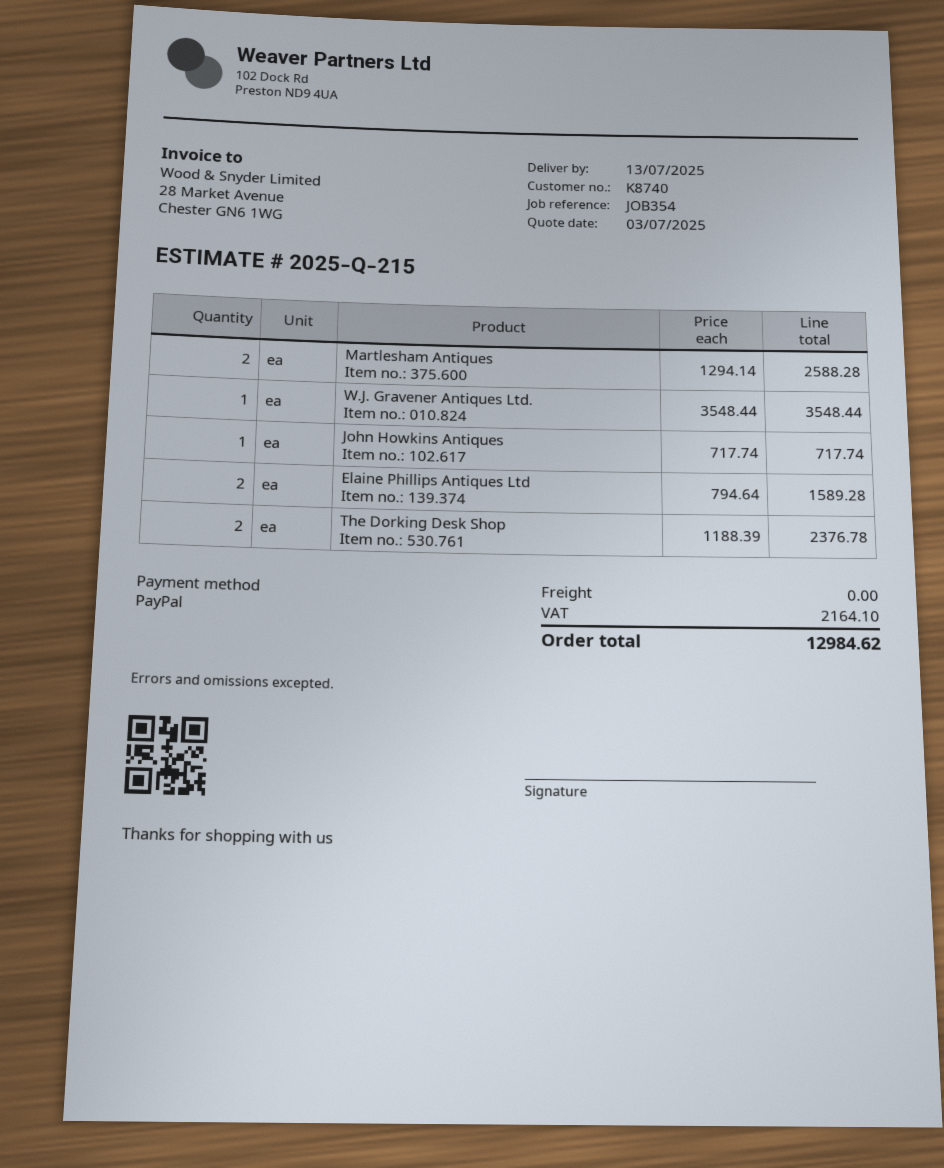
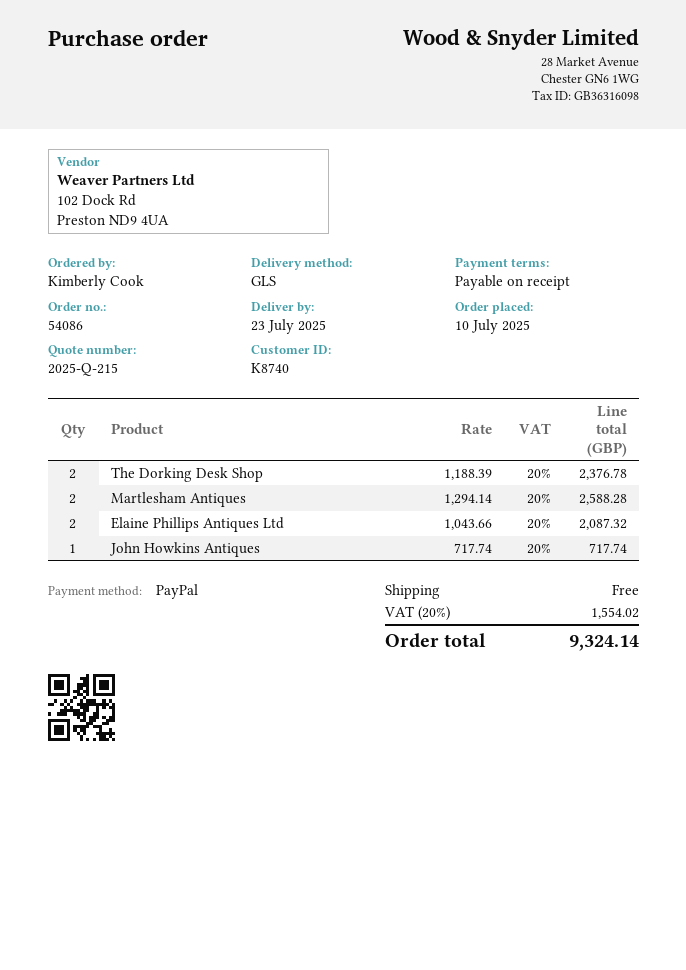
delivery date: 2025-07-13 -> 2025-07-23
W.J. Gravener Antiques Ltd.: 1 x 3548.44 = 3548.44 -> none
Elaine Phillips Antiques Ltd: 2 x 794.64 = 1589.28 -> 2 x 1043.66 = 2087.32
tax: 2164.10 -> 1554.02
total: 12984.62 -> 9324.14

